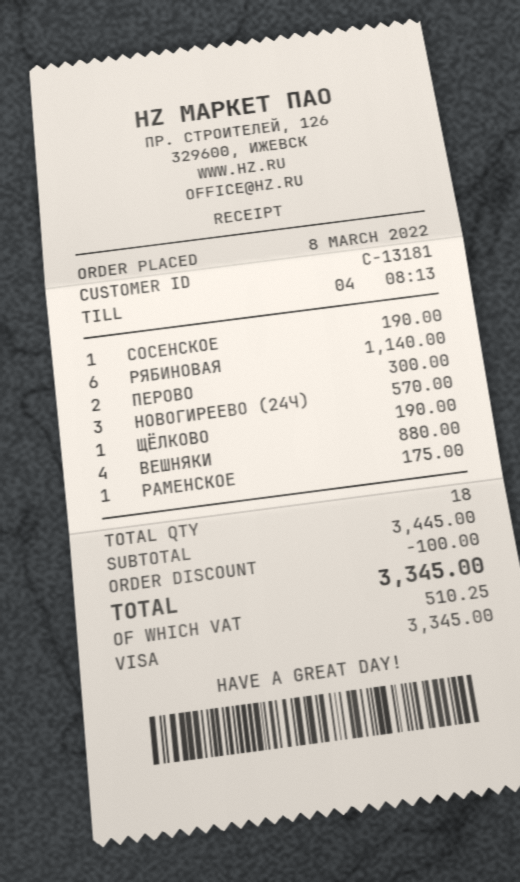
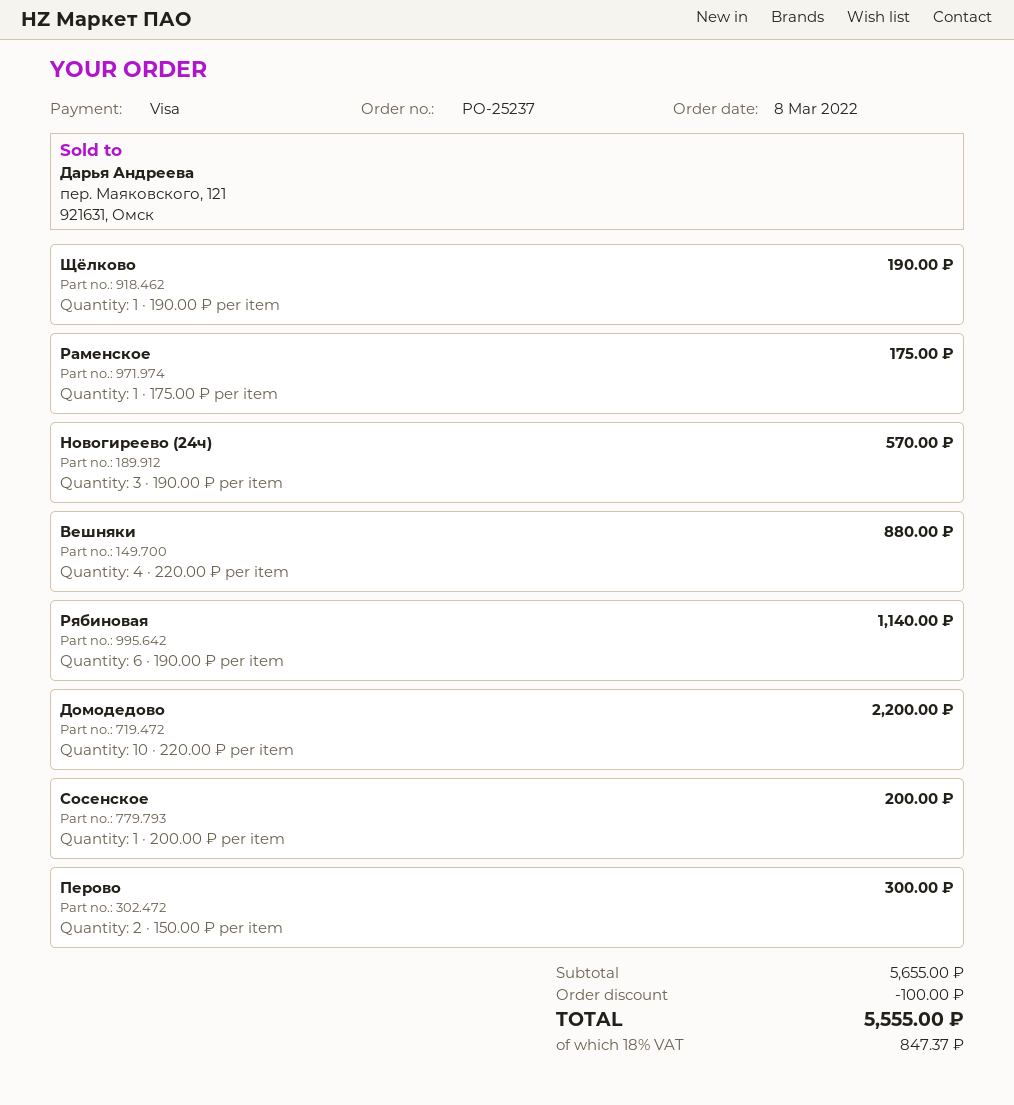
СОСЕНСКОЕ: 1 for 190.00 -> 1 for 200.00
Домодедово: none -> 10 for 2200.00
subtotal: 3445.00 -> 5655.00
tax: 510.25 -> 847.37
total: 3345.00 -> 5555.00

